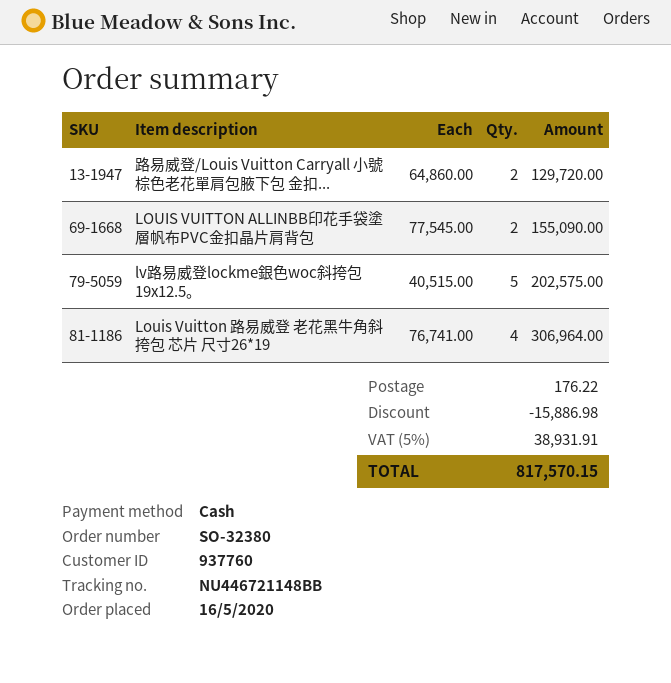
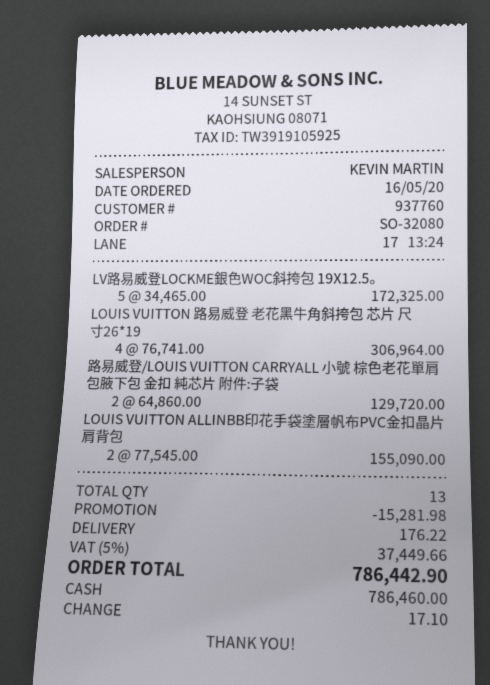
order number: SO-32380 -> SO-32080
lv路易威登lockme銀色woc斜挎包 19x12.5。: 5 x 40515.00 = 202575.00 -> 5 x 34465.00 = 172325.00
discount: 15886.98 -> 15281.98
tax: 5% = 38931.91 -> 5% = 37449.66
total: 817570.15 -> 786442.90

